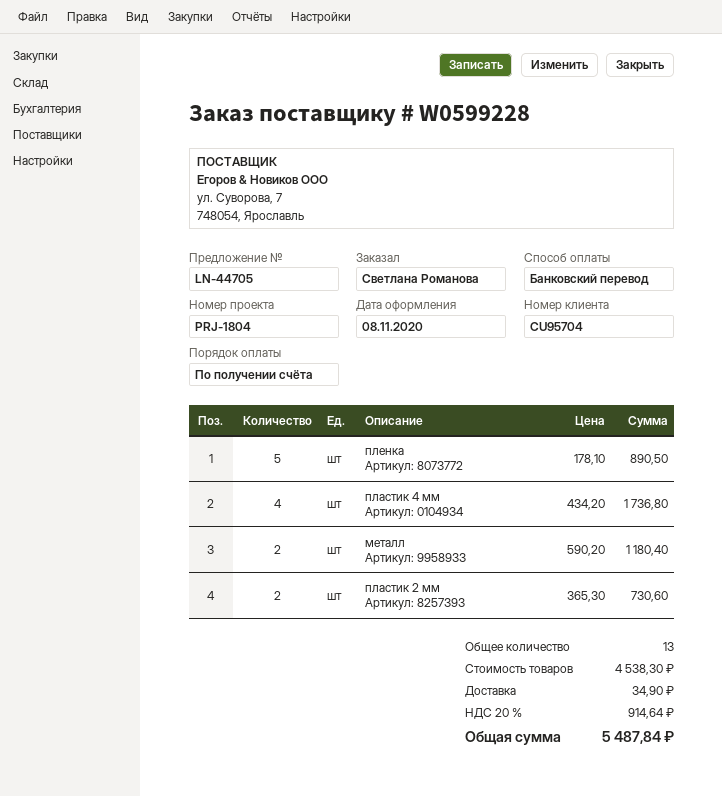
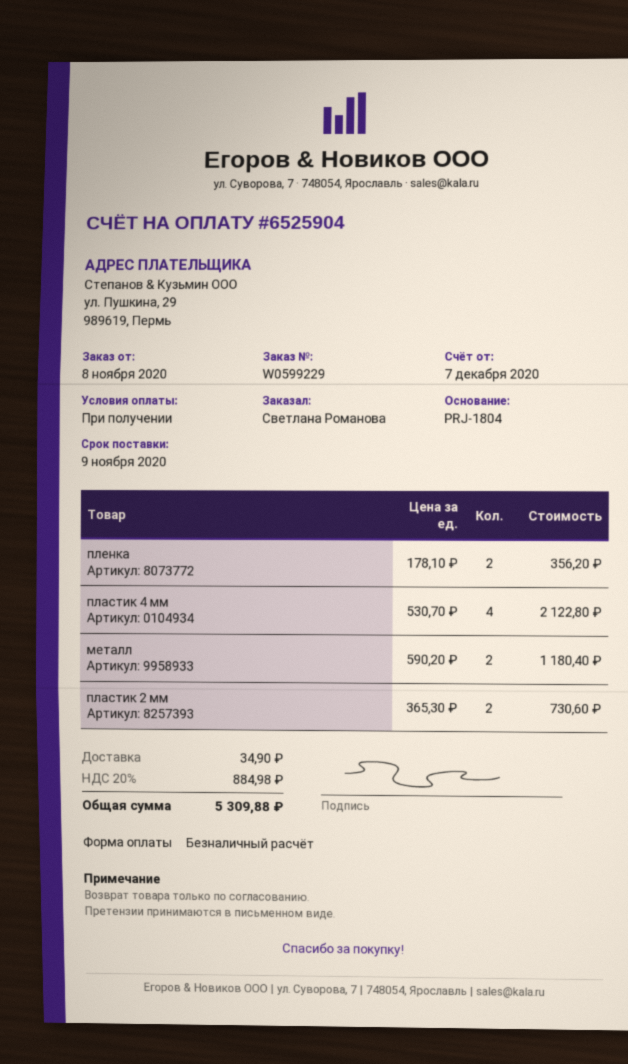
order number: W0599228 -> W0599229
пленка: 5 x 178.10 = 890.50 -> 2 x 178.10 = 356.20
пластик 4 мм: 4 x 434.20 = 1736.80 -> 4 x 530.70 = 2122.80
tax: 20% = 914.64 -> 20% = 884.98
total: 5487.84 -> 5309.88

